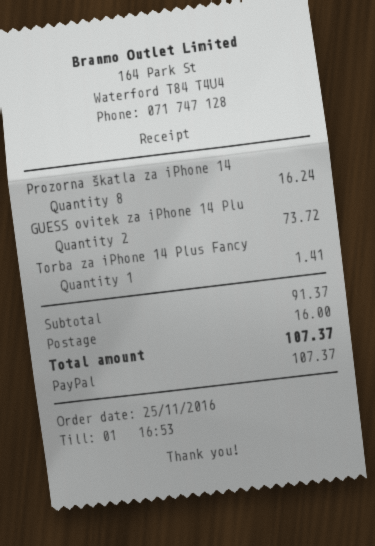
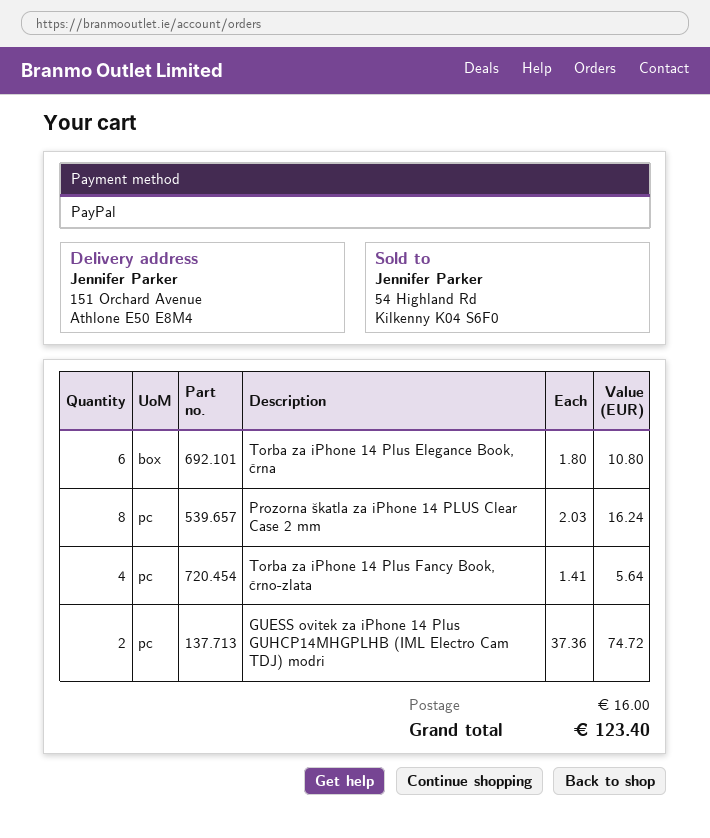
GUESS ovitek za iPhone 14 Plu: 2 for 73.72 -> 2 for 74.72
Torba za iPhone 14 Plus Fancy: 1 for 1.41 -> 4 for 5.64
Torba za iPhone 14 Plus Elegance Book, črna: none -> 6 for 10.80
total: 107.37 -> 123.40

